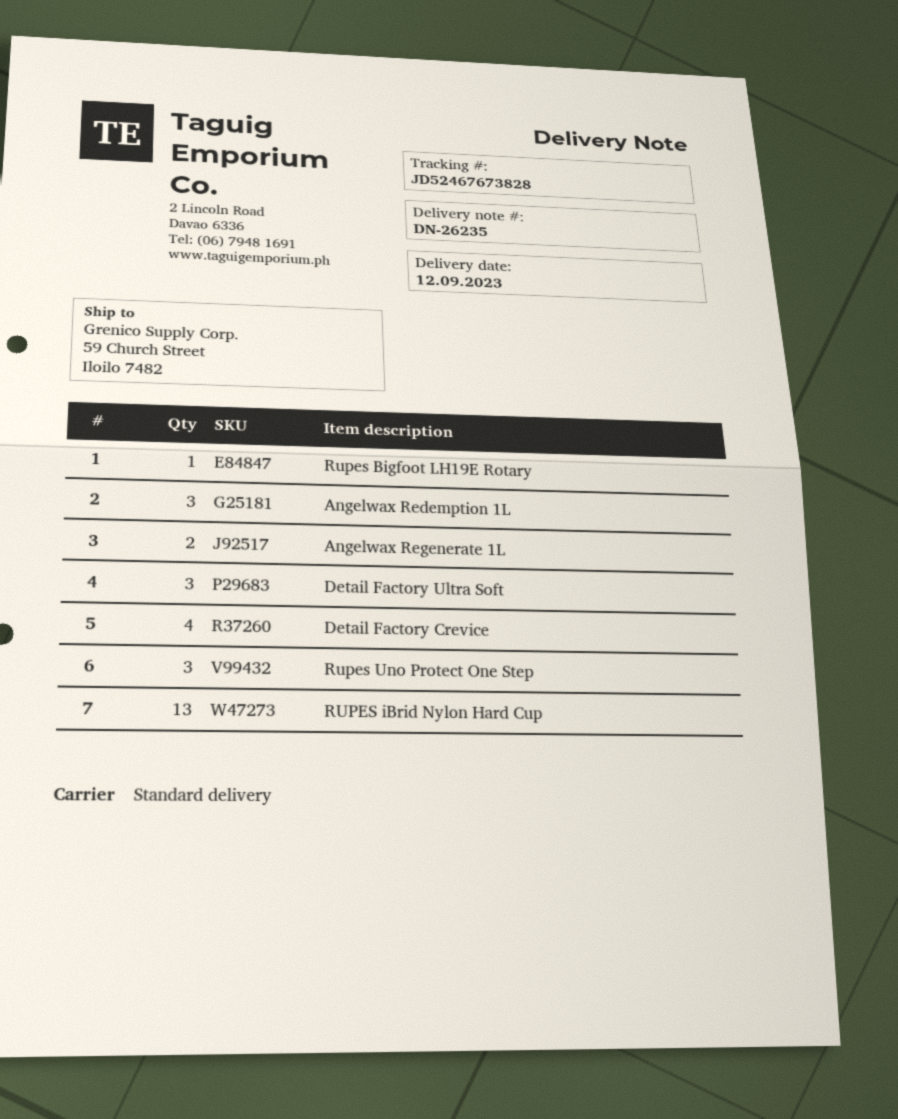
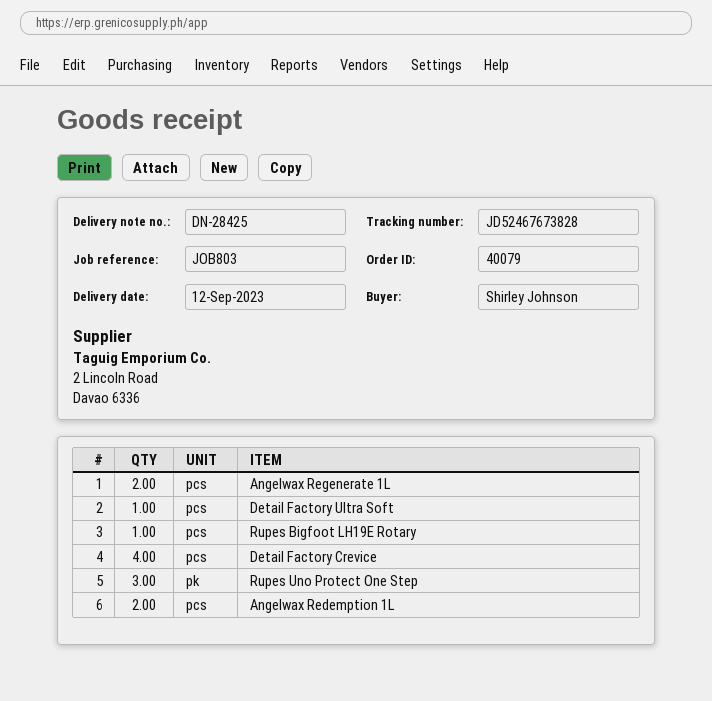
delivery note number: DN-26235 -> DN-28425
Angelwax Redemption 1L: 3 -> 2
Detail Factory Ultra Soft: 3 -> 1
RUPES iBrid Nylon Hard Cup: 13 -> none

